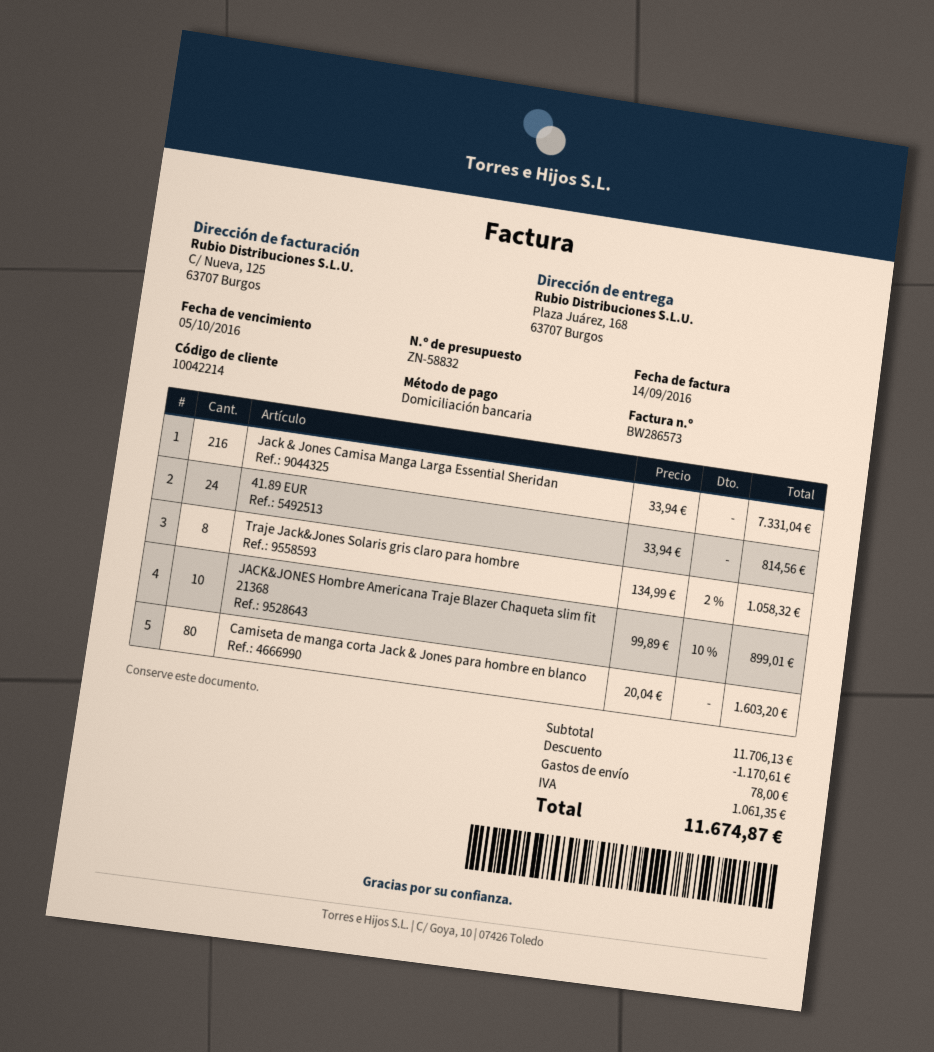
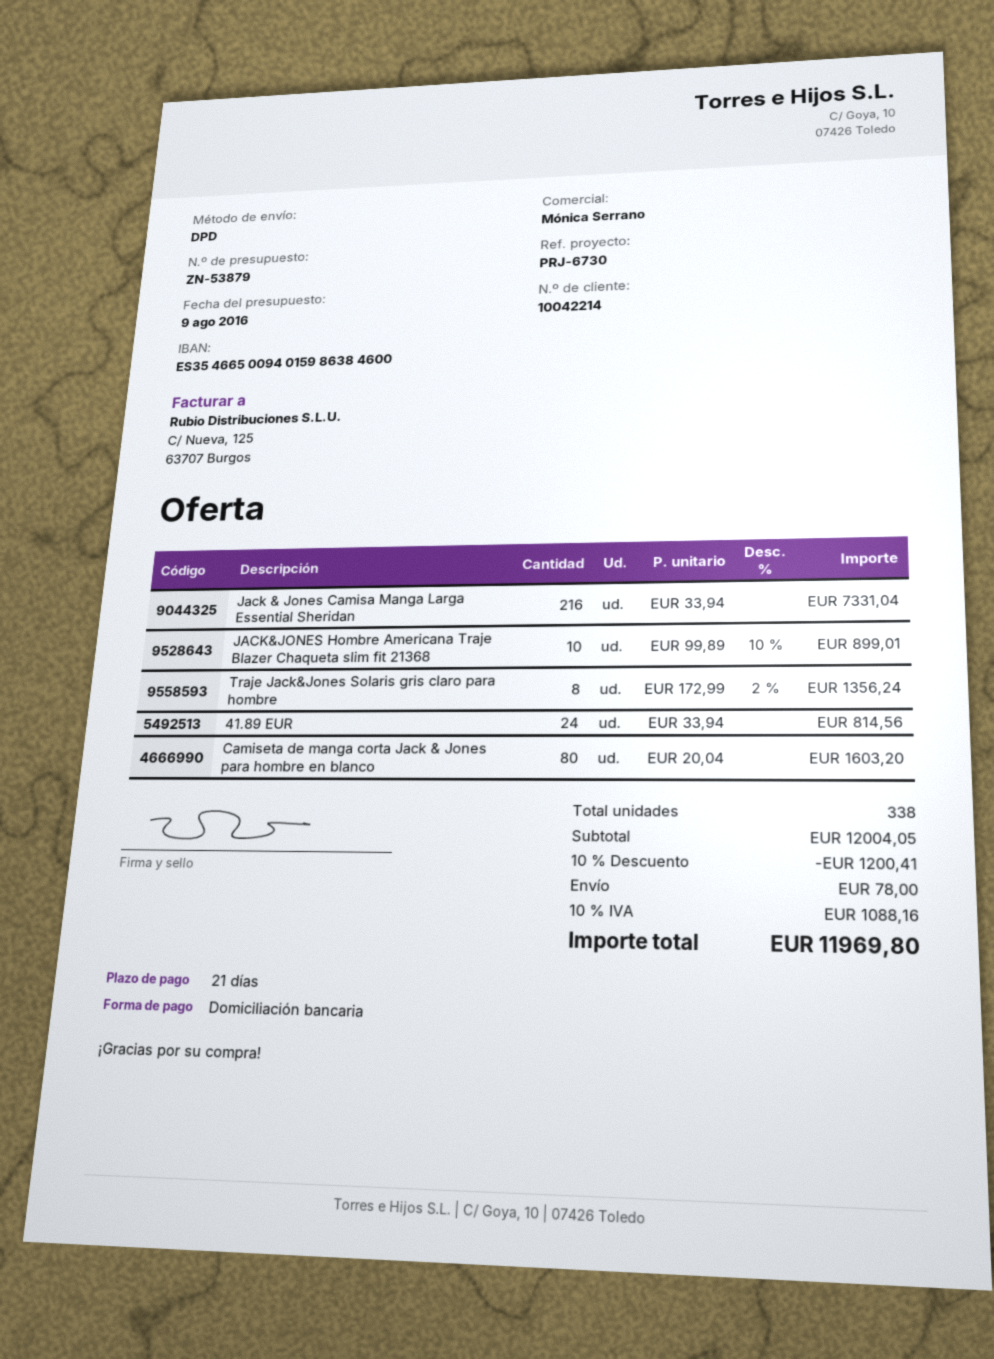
quote number: ZN-58832 -> ZN-53879
Traje Jack&Jones Solaris gris claro para hombre: 8 x 134.99 - 2% = 1058.32 -> 8 x 172.99 - 2% = 1356.24
subtotal: 11706.13 -> 12004.05
discount: 1170.61 -> 1200.41
tax: 1061.35 -> 1088.16
total: 11674.87 -> 11969.80

